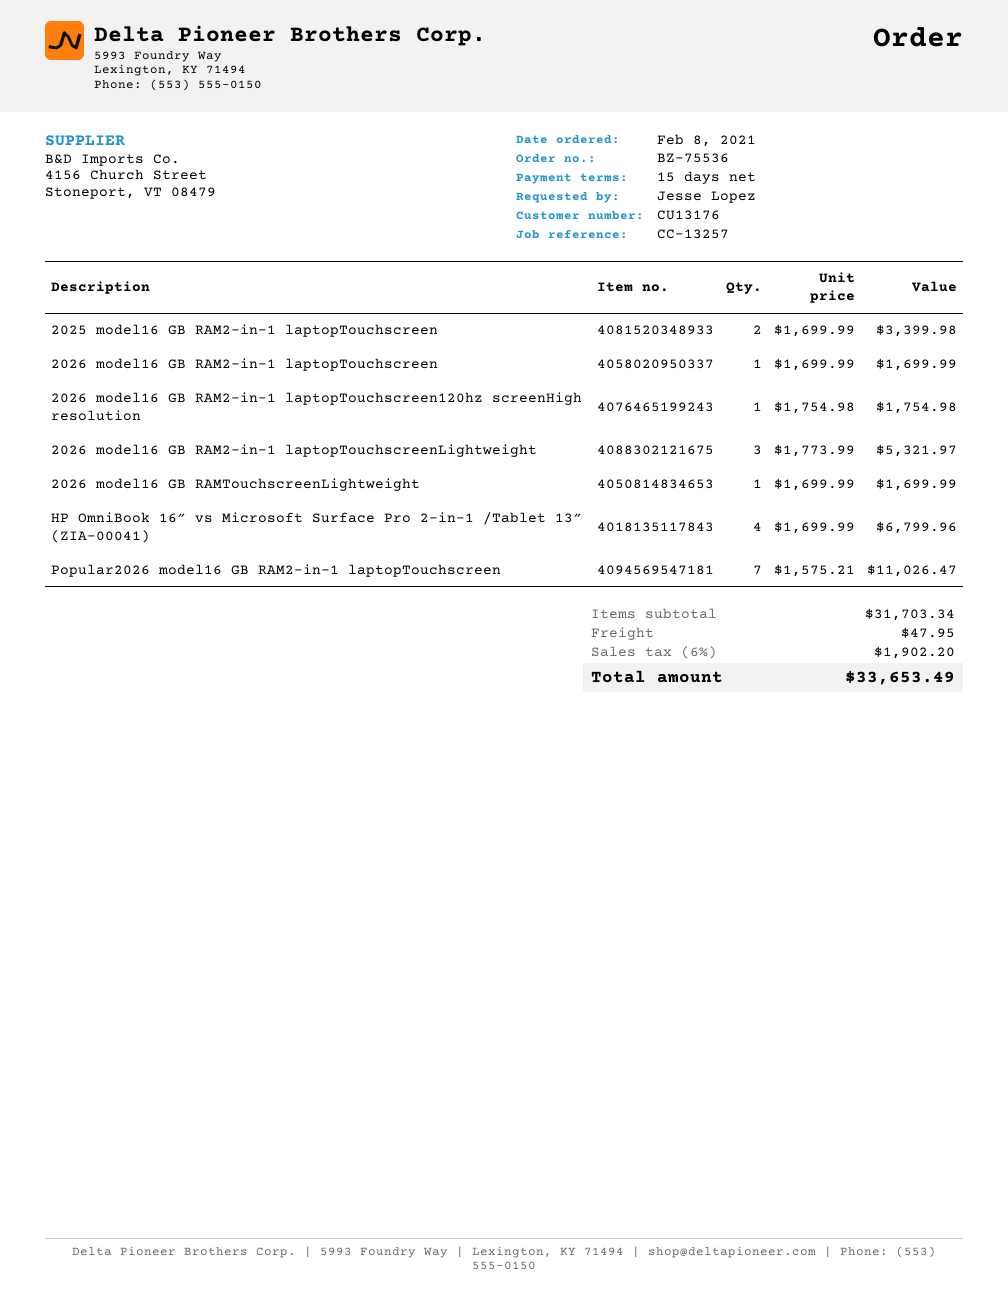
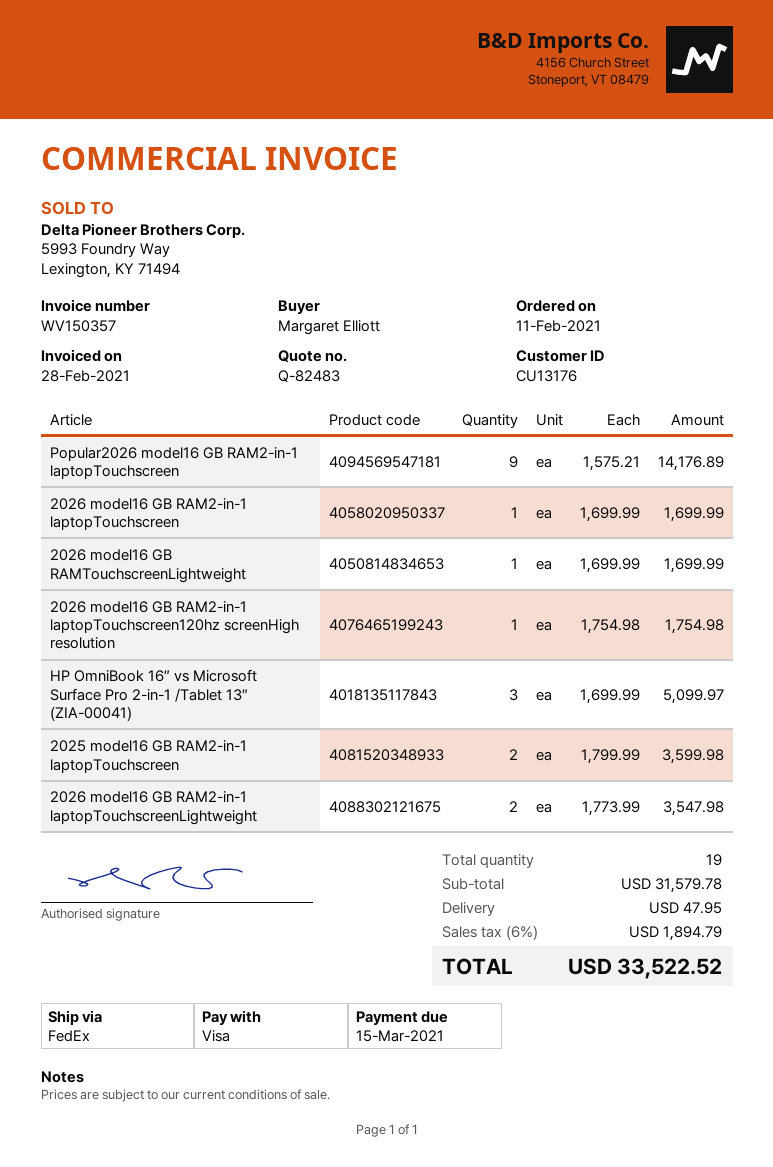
order date: 2021-02-08 -> 2021-02-11
ordered by: Jesse Lopez -> Margaret Elliott
2025 model16 GB RAM2-in-1 laptopTouchscreen: 2 x 1699.99 = 3399.98 -> 2 x 1799.99 = 3599.98
2026 model16 GB RAM2-in-1 laptopTouchscreenLightweight: 3 x 1773.99 = 5321.97 -> 2 x 1773.99 = 3547.98
HP OmniBook 16″ vs Microsoft Surface Pro 2-in-1 /Tablet 13″ (ZIA-00041): 4 x 1699.99 = 6799.96 -> 3 x 1699.99 = 5099.97
Popular2026 model16 GB RAM2-in-1 laptopTouchscreen: 7 x 1575.21 = 11026.47 -> 9 x 1575.21 = 14176.89
subtotal: 31703.34 -> 31579.78
tax: 6% = 1902.20 -> 6% = 1894.79
total: 33653.49 -> 33522.52

